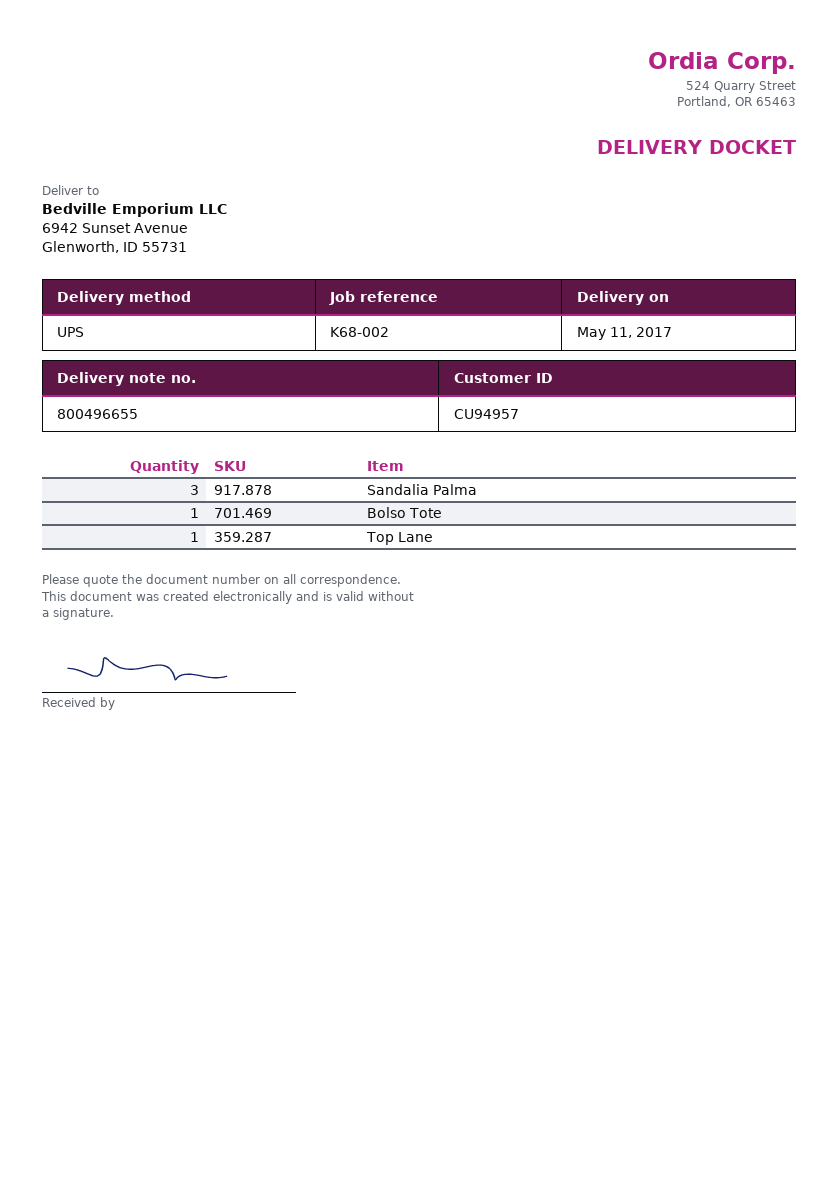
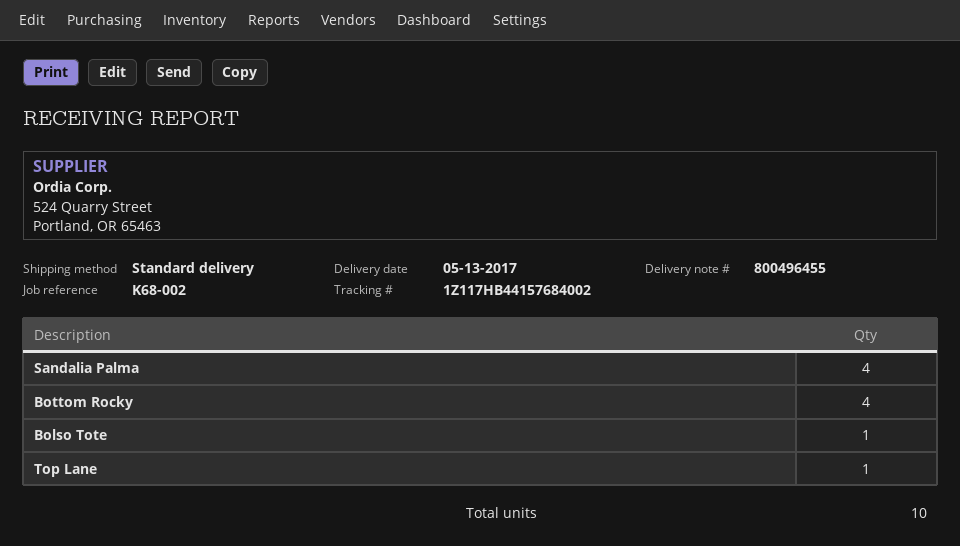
delivery note number: 800496655 -> 800496455
delivery date: 2017-05-11 -> 2017-05-13
shipping method: UPS -> standard
Sandalia Palma: 3 -> 4
Bottom Rocky: none -> 4

